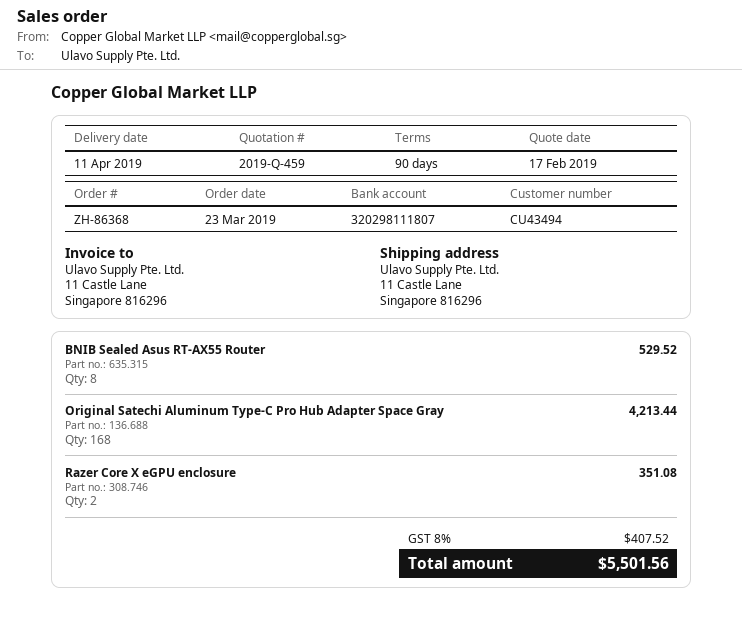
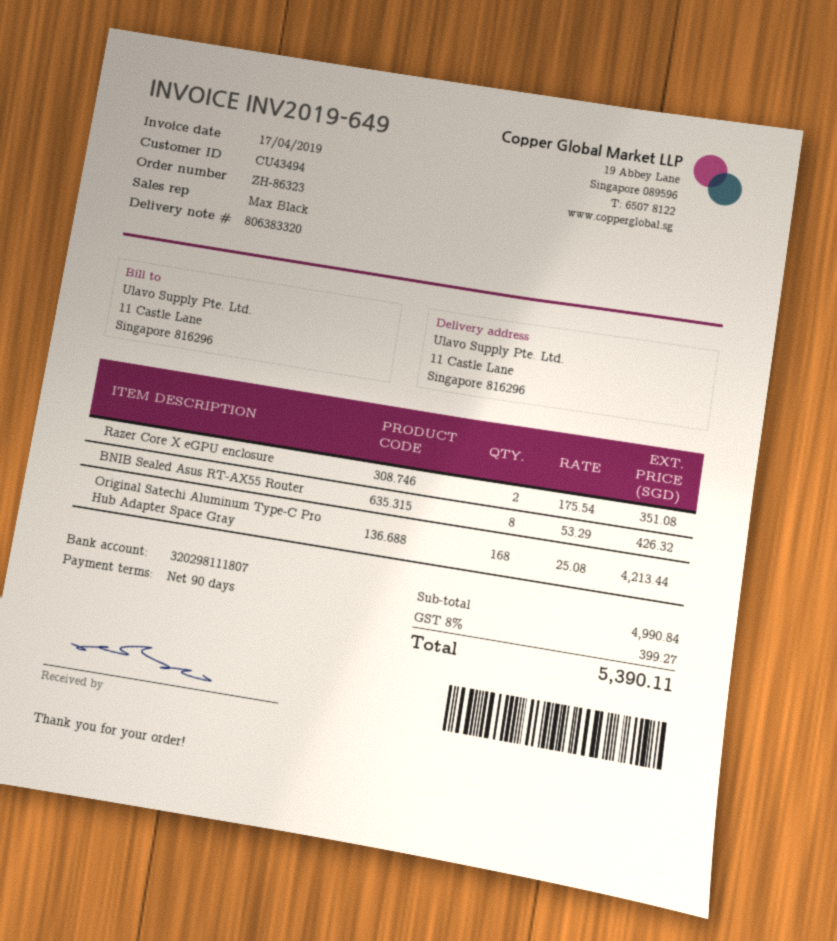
order number: ZH-86368 -> ZH-86323
BNIB Sealed Asus RT-AX55 Router: 8 for 529.52 -> 8 for 426.32
tax: 8% = 407.52 -> 8% = 399.27
total: 5501.56 -> 5390.11

